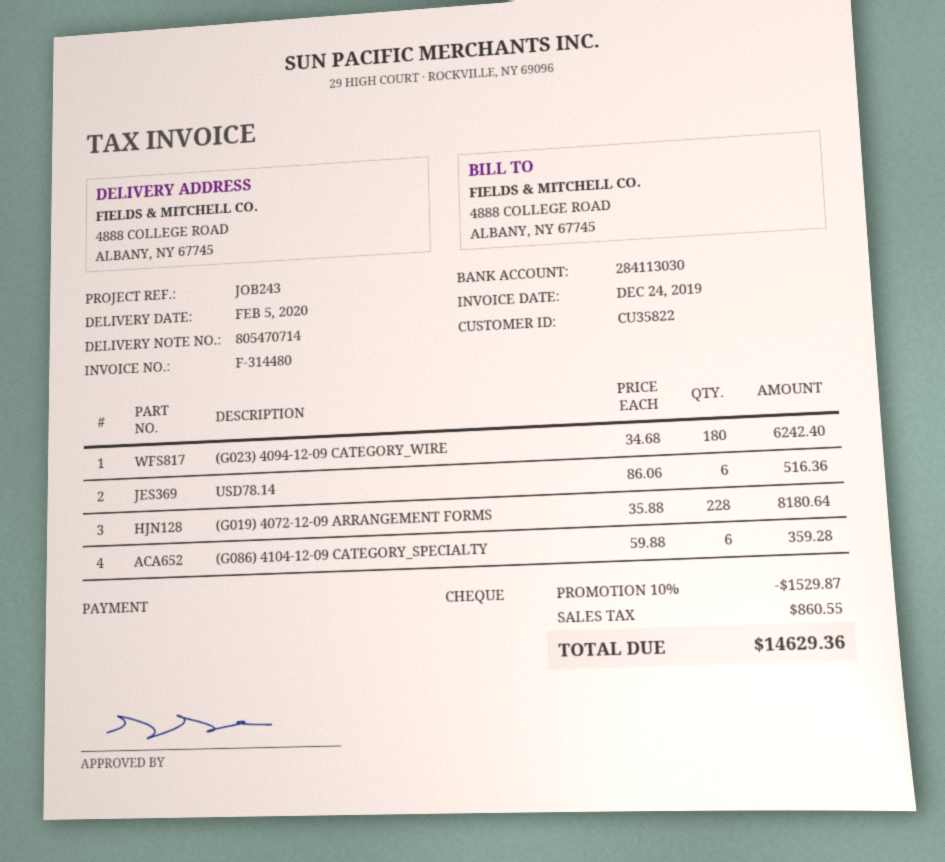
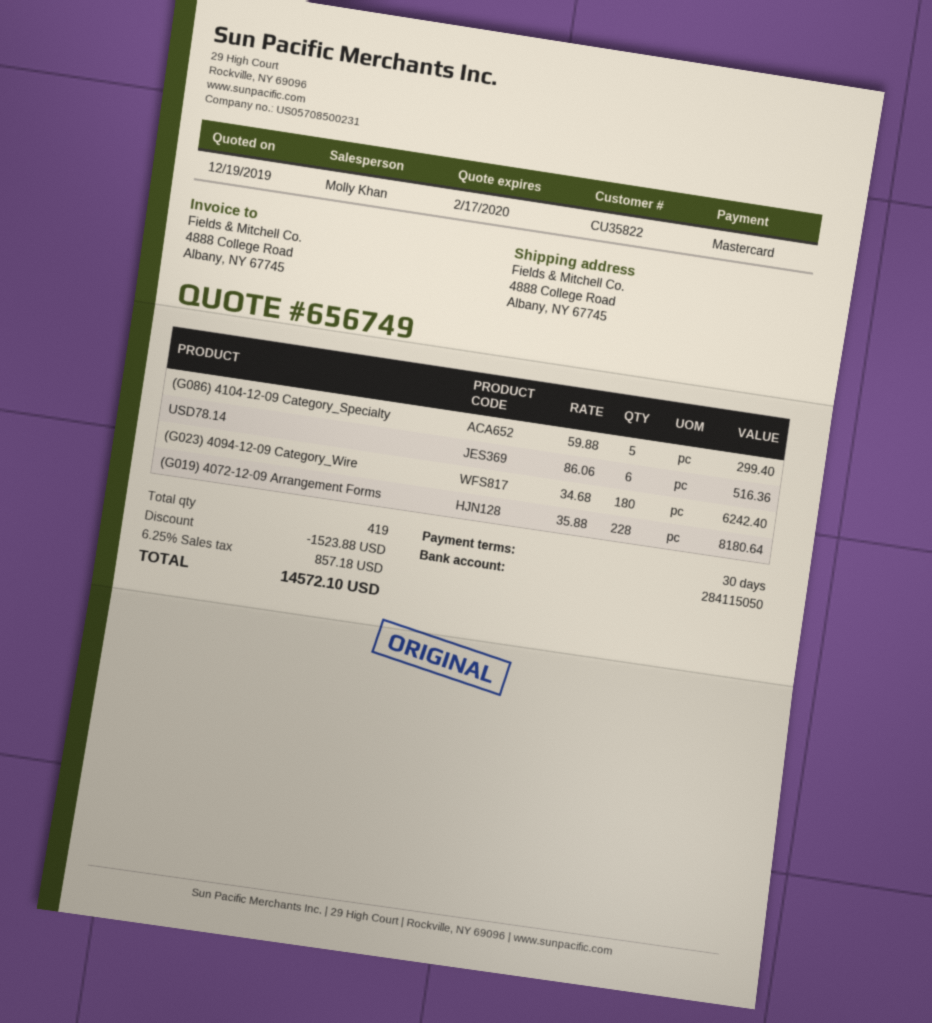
payment method: cheque -> Mastercard
bank account: 284113030 -> 284115050
(G086) 4104-12-09 CATEGORY_SPECIALTY: 6 x 59.88 = 359.28 -> 5 x 59.88 = 299.40
discount: 1529.87 -> 1523.88
tax: 860.55 -> 857.18
total: 14629.36 -> 14572.10

